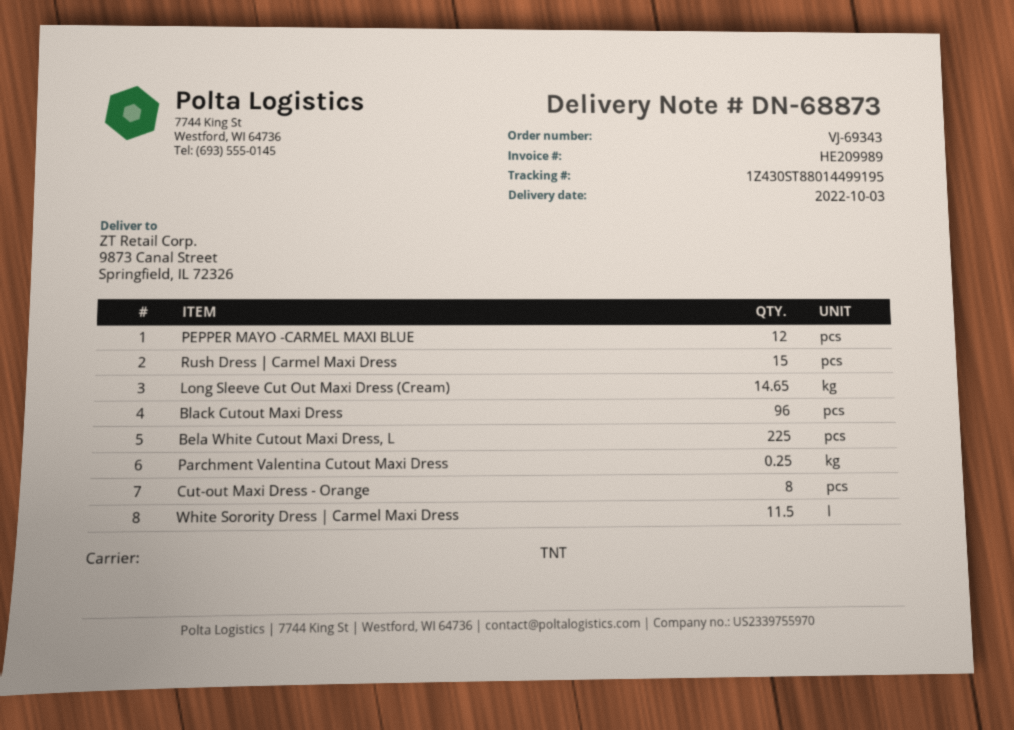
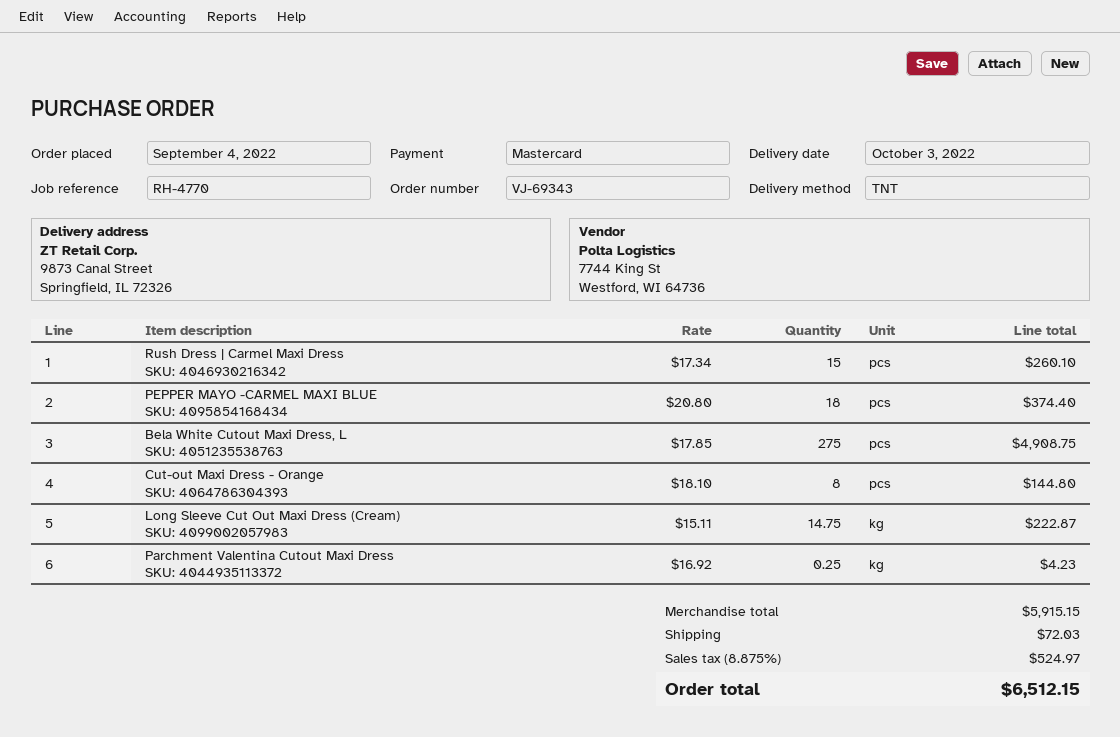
PEPPER MAYO -CARMEL MAXI BLUE: 12 -> 18
Long Sleeve Cut Out Maxi Dress (Cream): 14.65 -> 14.75
Black Cutout Maxi Dress: 96 -> none
Bela White Cutout Maxi Dress, L: 225 -> 275
White Sorority Dress | Carmel Maxi Dress: 11.5 -> none

